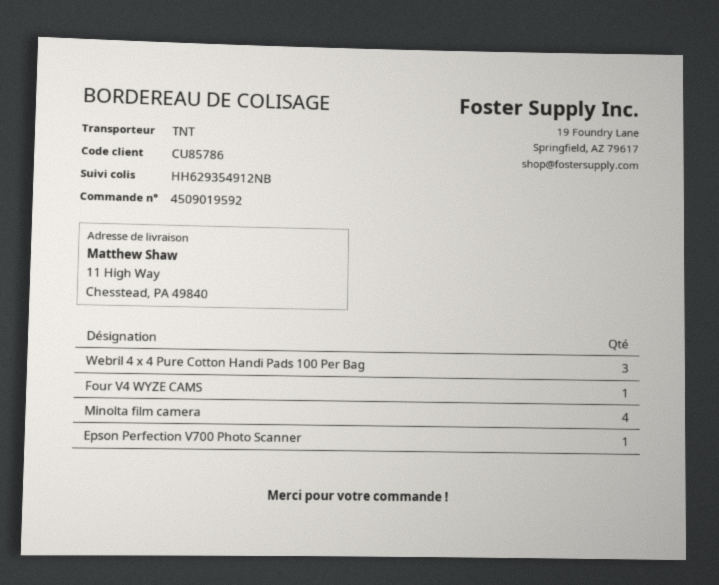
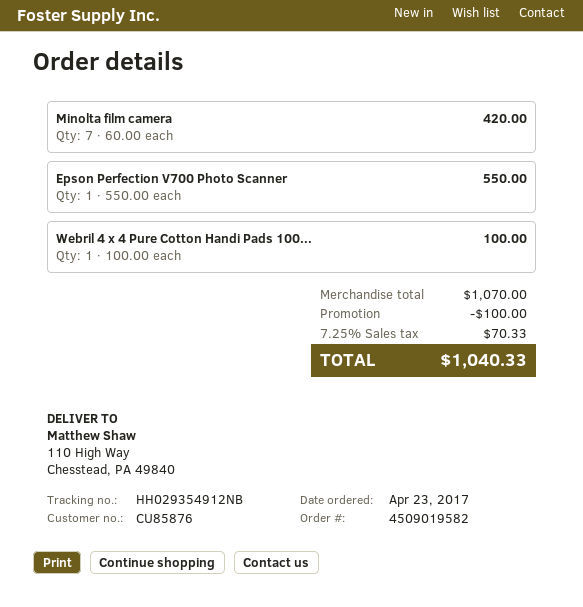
order number: 4509019592 -> 4509019582
customer number: CU85786 -> CU85876
tracking number: HH629354912NB -> HH029354912NB
ship to: 11 High Way, Chesstead, PA 49840 -> 110 High Way, Chesstead, PA 49840
Webril 4 x 4 Pure Cotton Handi Pads 100 Per Bag: 3 -> 1
Four V4 WYZE CAMS: 1 -> none
Minolta film camera: 4 -> 7

